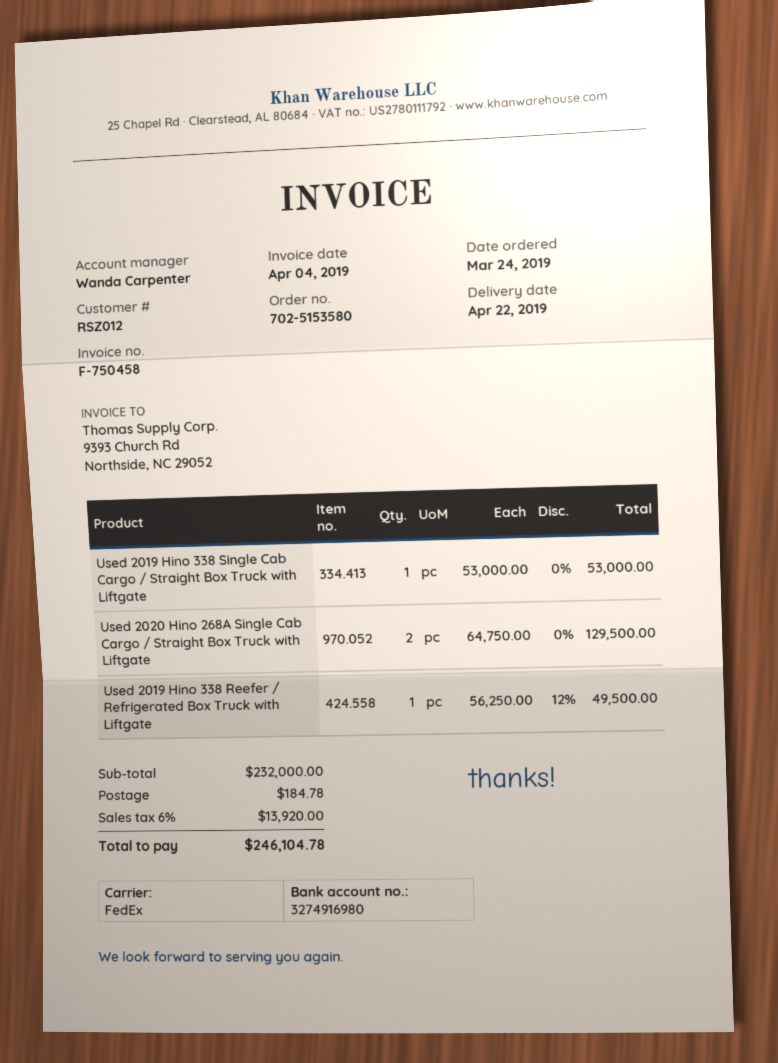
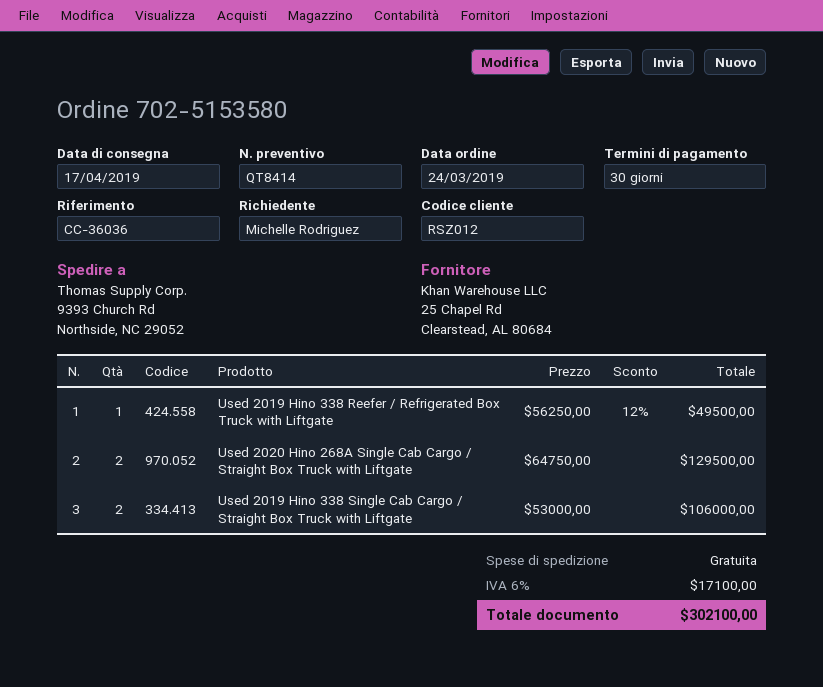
delivery date: 2019-04-22 -> 2019-04-17
Used 2019 Hino 338 Single Cab Cargo / Straight Box Truck with Liftgate: 1 x 53000.00 = 53000.00 -> 2 x 53000.00 = 106000.00
shipping: 184.78 -> 0.00
tax: 6% = 13920.00 -> 6% = 17100.00
total: 246104.78 -> 302100.00

